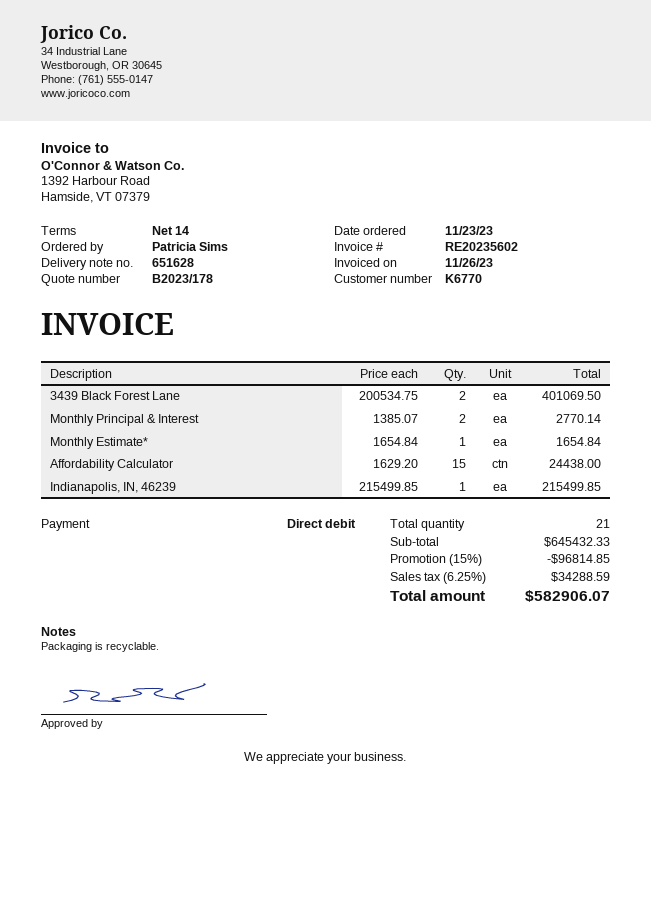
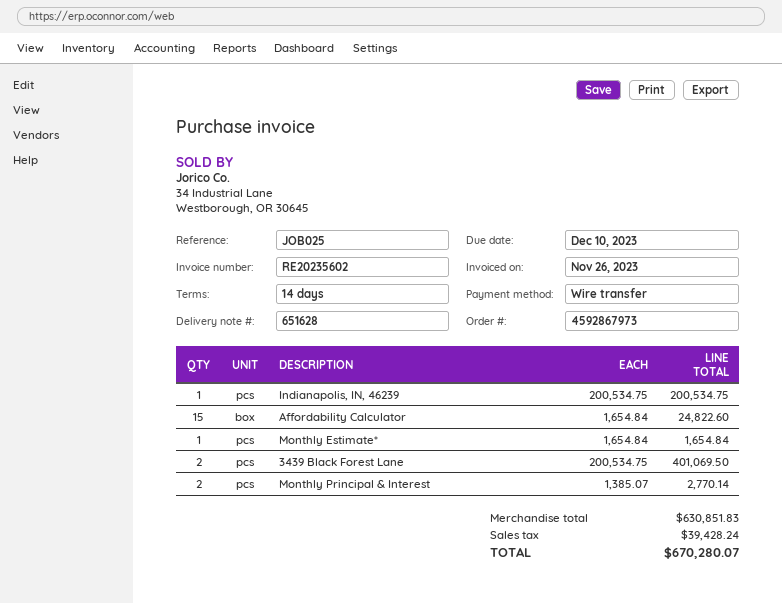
payment method: direct debit -> bank transfer
Affordability Calculator: 15 x 1629.20 = 24438.00 -> 15 x 1654.84 = 24822.60
Indianapolis, IN, 46239: 1 x 215499.85 = 215499.85 -> 1 x 200534.75 = 200534.75
subtotal: 645432.33 -> 630851.83
discount: 15% = 96814.85 -> none
tax: 34288.59 -> 39428.24
total: 582906.07 -> 670280.07

